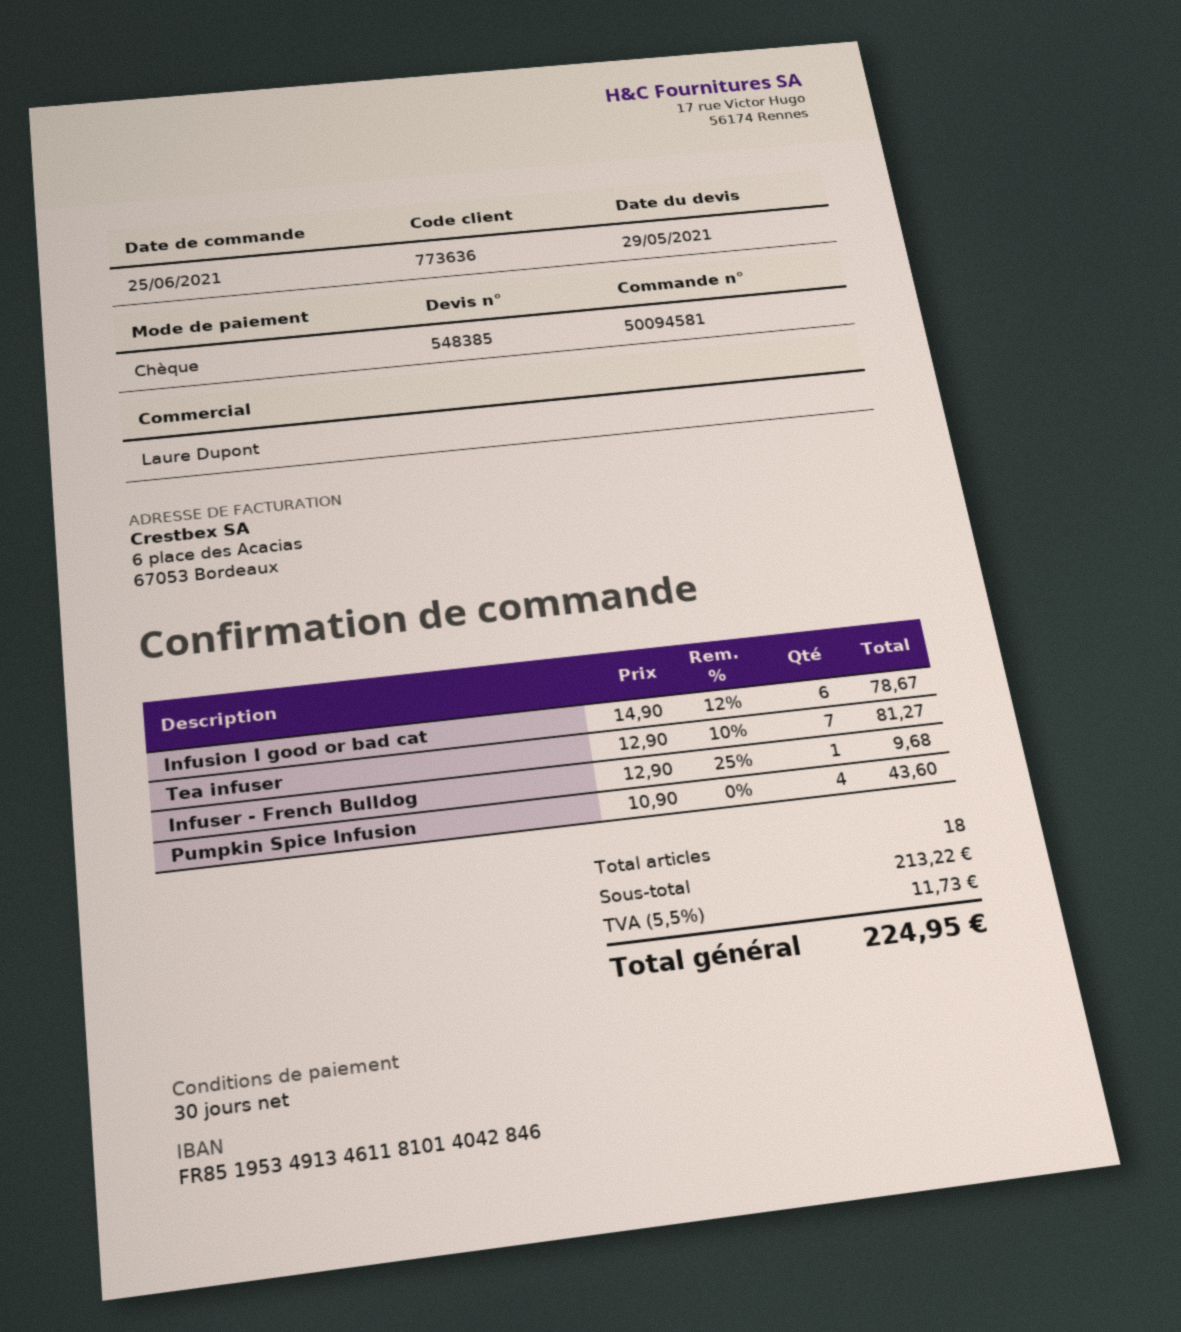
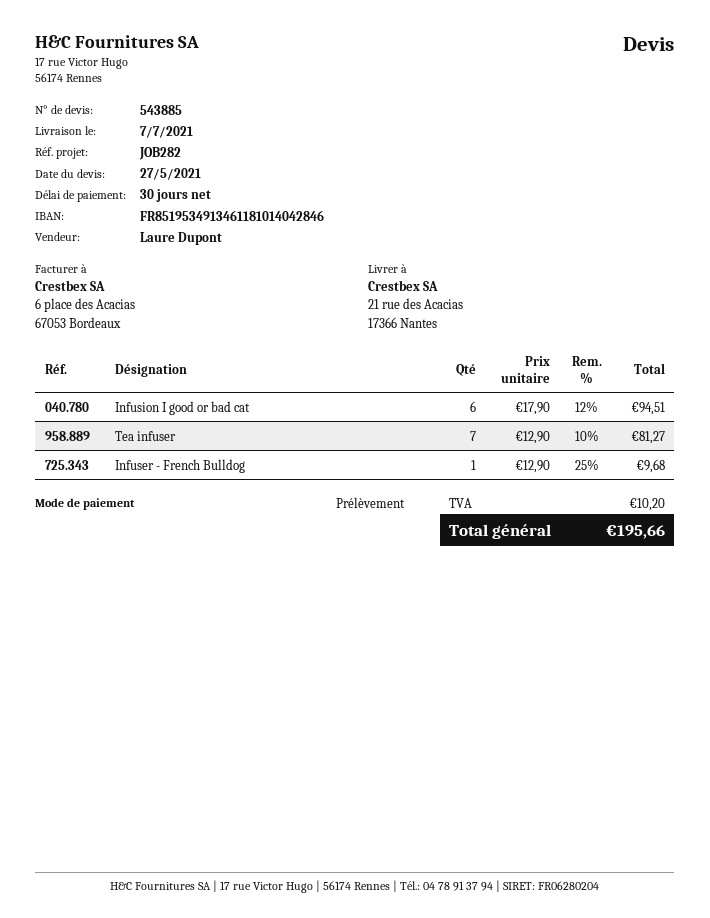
quote number: 548385 -> 543885
quote date: 2021-05-29 -> 2021-05-27
payment method: cheque -> direct debit
Infusion I good or bad cat: 6 x 14.90 - 12% = 78.67 -> 6 x 17.90 - 12% = 94.51
Pumpkin Spice Infusion: 4 x 10.90 = 43.60 -> none
tax: 11.73 -> 10.20
total: 224.95 -> 195.66

